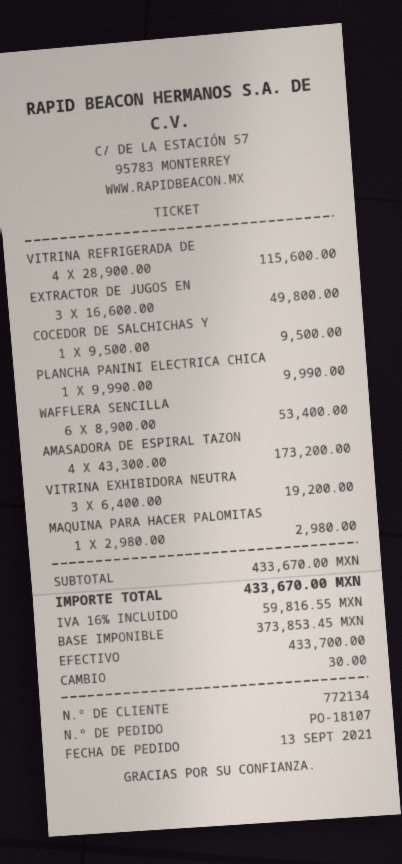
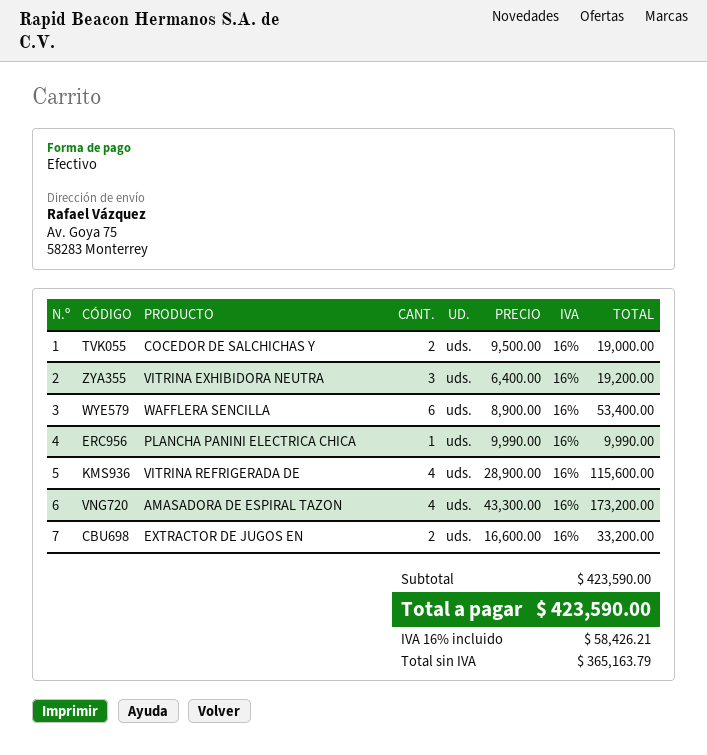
EXTRACTOR DE JUGOS EN: 3 x 16600.00 = 49800.00 -> 2 x 16600.00 = 33200.00
COCEDOR DE SALCHICHAS Y: 1 x 9500.00 = 9500.00 -> 2 x 9500.00 = 19000.00
MAQUINA PARA HACER PALOMITAS: 1 x 2980.00 = 2980.00 -> none
subtotal: 433670.00 -> 423590.00
net: 373853.45 -> 365163.79
tax: 16% = 59816.55 -> 16% = 58426.21
total: 433670.00 -> 423590.00

